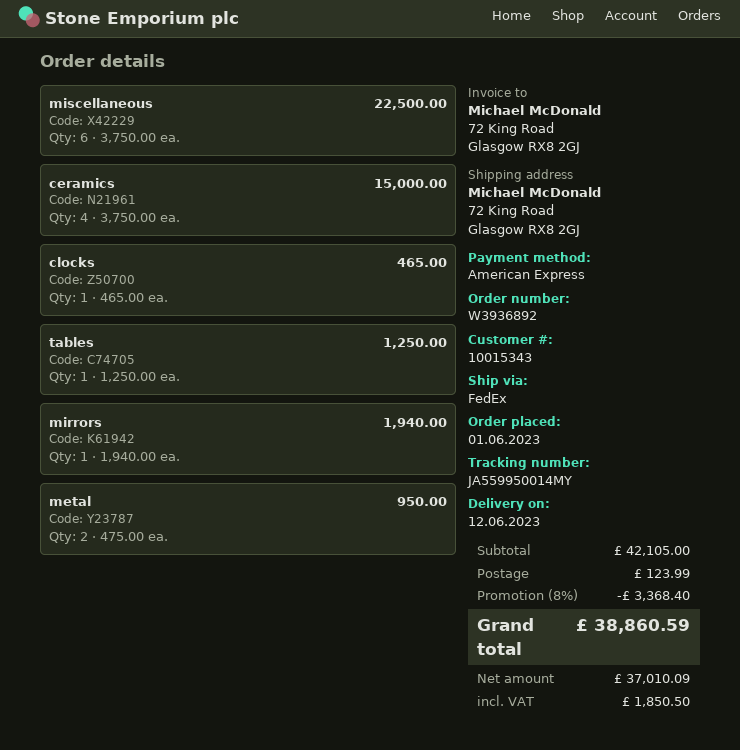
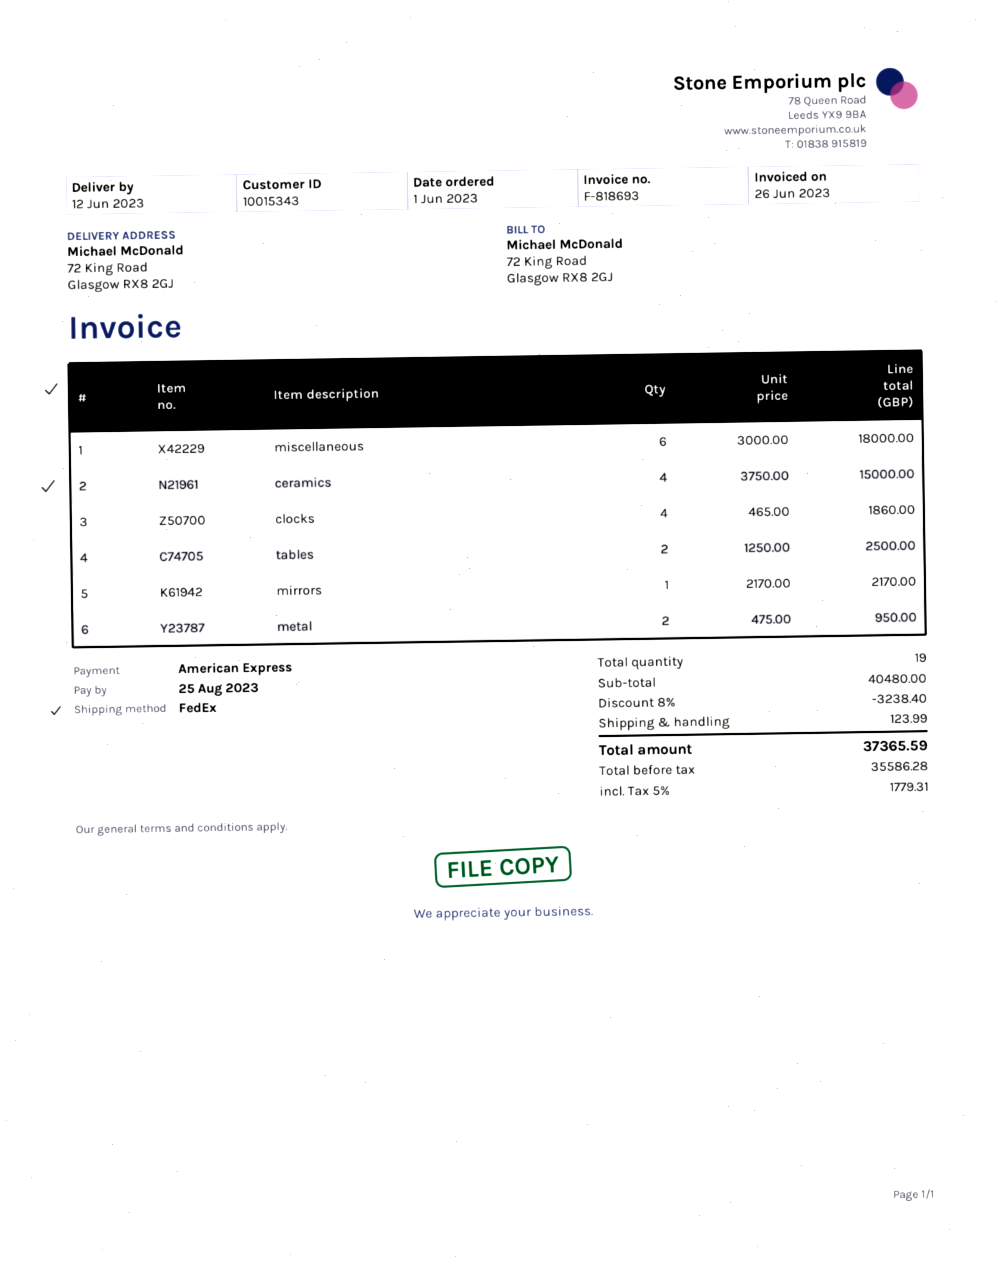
miscellaneous: 6 x 3750.00 = 22500.00 -> 6 x 3000.00 = 18000.00
clocks: 1 x 465.00 = 465.00 -> 4 x 465.00 = 1860.00
tables: 1 x 1250.00 = 1250.00 -> 2 x 1250.00 = 2500.00
mirrors: 1 x 1940.00 = 1940.00 -> 1 x 2170.00 = 2170.00
subtotal: 42105.00 -> 40480.00
discount: 8% = 3368.40 -> 8% = 3238.40
net: 37010.09 -> 35586.28
tax: 1850.50 -> 1779.31
total: 38860.59 -> 37365.59

